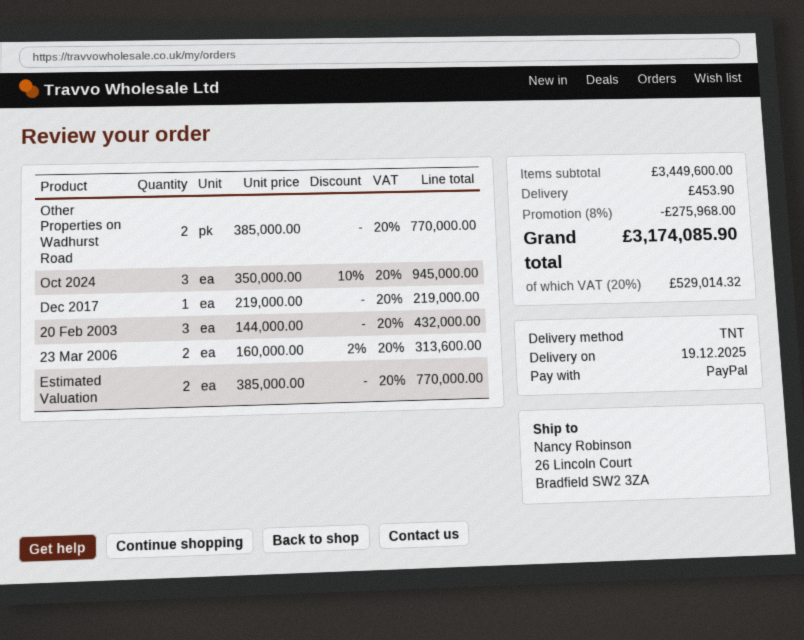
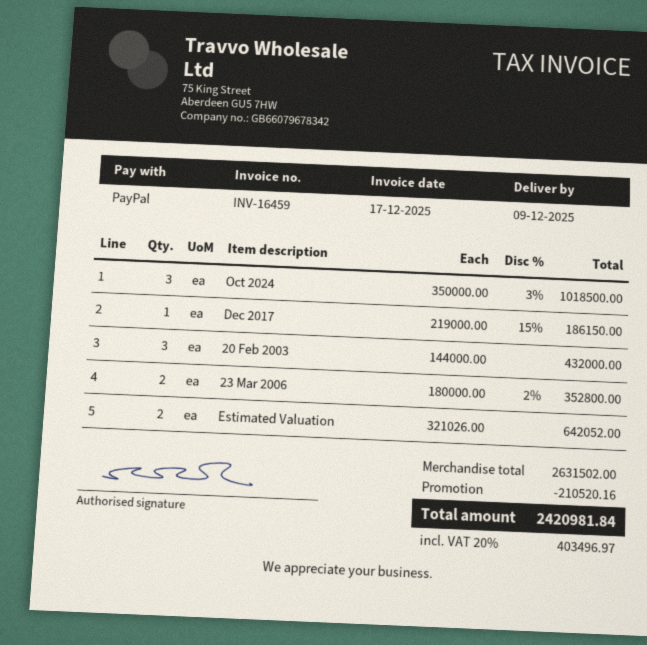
delivery date: 2025-12-19 -> 2025-12-09
Other Properties on Wadhurst Road: 2 x 385000.00 = 770000.00 -> none
Oct 2024: 3 x 350000.00 - 10% = 945000.00 -> 3 x 350000.00 - 3% = 1018500.00
Dec 2017: 1 x 219000.00 = 219000.00 -> 1 x 219000.00 - 15% = 186150.00
23 Mar 2006: 2 x 160000.00 - 2% = 313600.00 -> 2 x 180000.00 - 2% = 352800.00
Estimated Valuation: 2 x 385000.00 = 770000.00 -> 2 x 321026.00 = 642052.00
subtotal: 3449600.00 -> 2631502.00
discount: 275968.00 -> 210520.16
shipping: 453.90 -> none
tax: 20% = 529014.32 -> 20% = 403496.97
total: 3174085.90 -> 2420981.84

